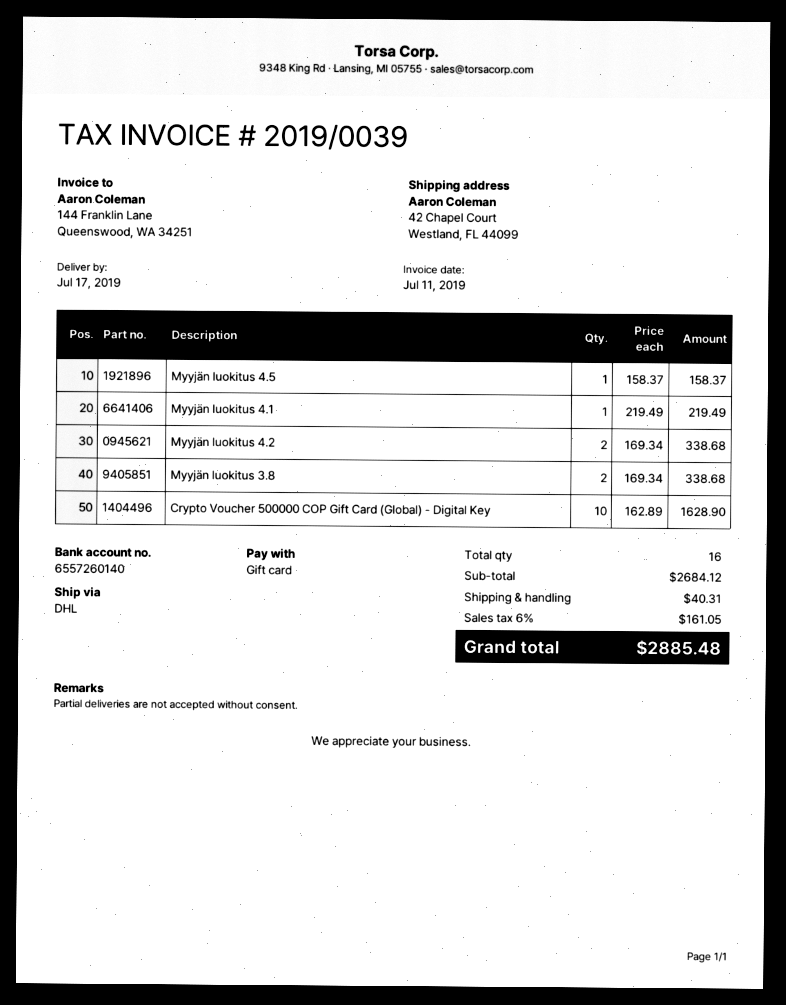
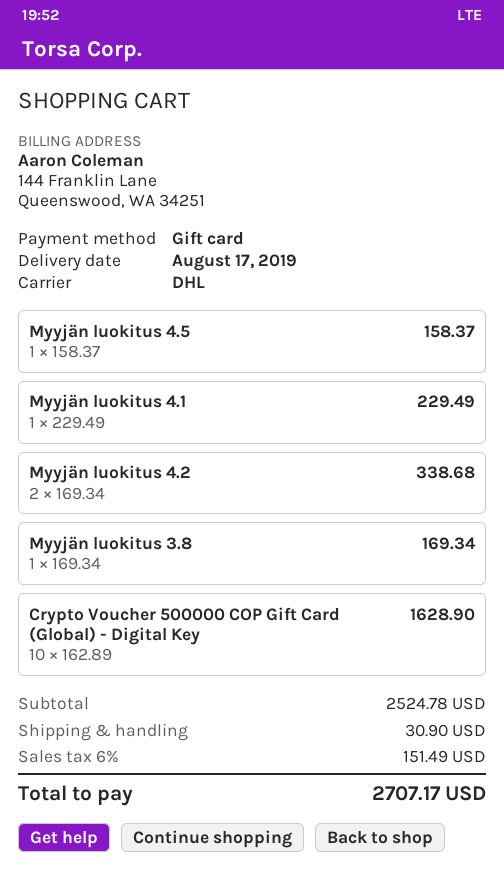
delivery date: 2019-07-17 -> 2019-08-17
Myyjän luokitus 4.1: 1 x 219.49 = 219.49 -> 1 x 229.49 = 229.49
Myyjän luokitus 3.8: 2 x 169.34 = 338.68 -> 1 x 169.34 = 169.34
subtotal: 2684.12 -> 2524.78
shipping: 40.31 -> 30.90
tax: 6% = 161.05 -> 6% = 151.49
total: 2885.48 -> 2707.17

